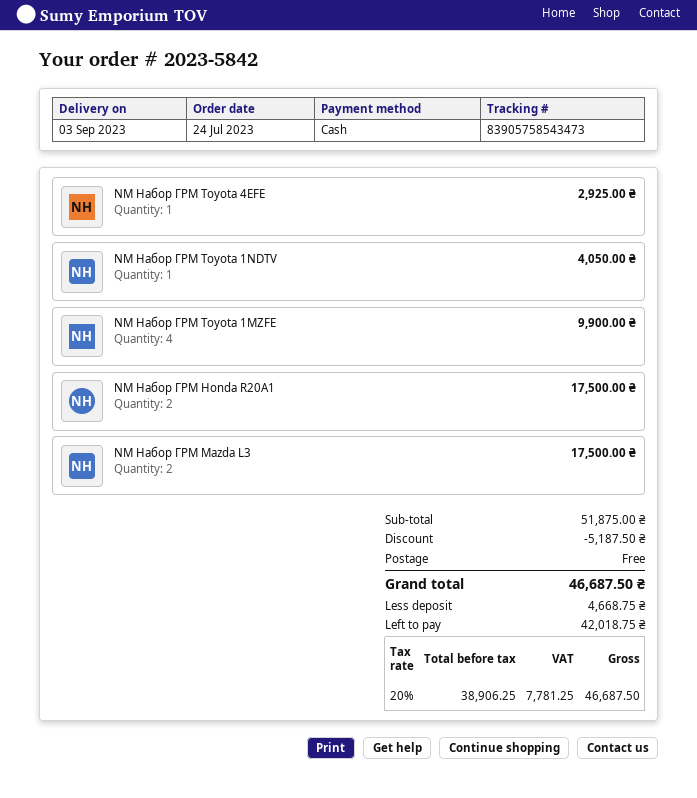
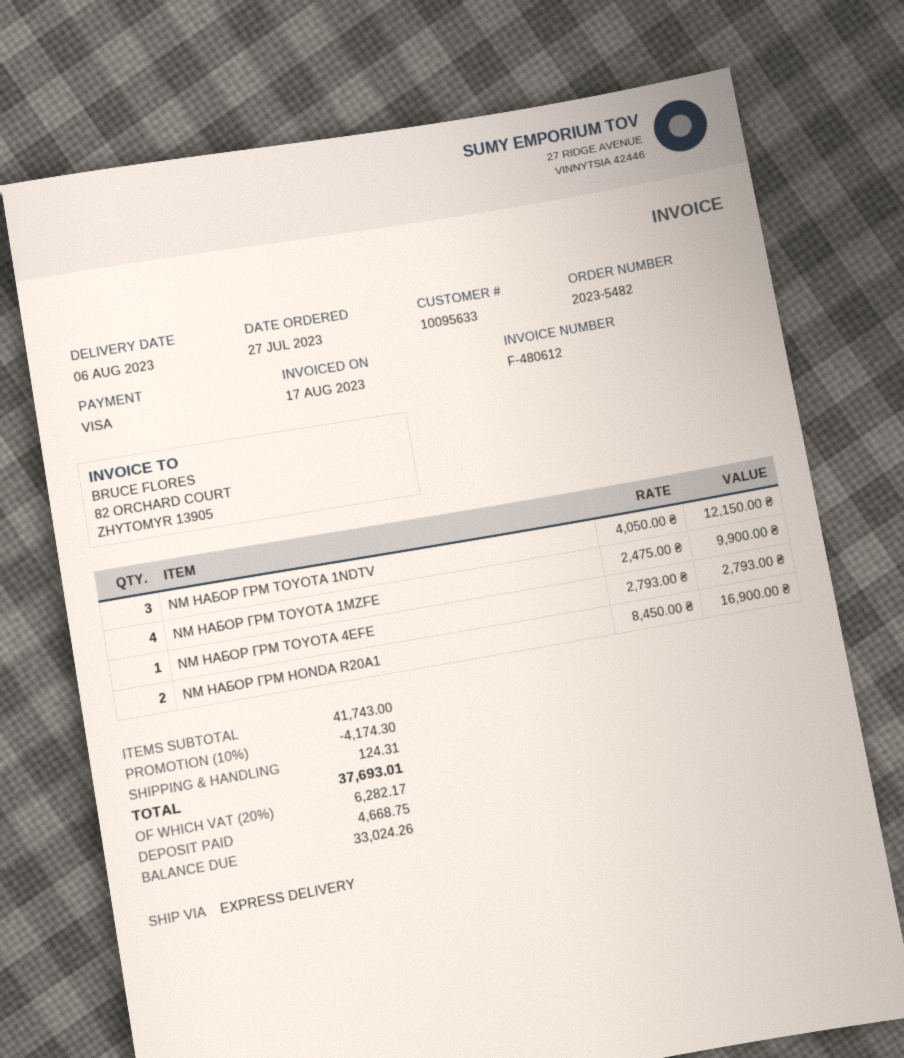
order number: 2023-5842 -> 2023-5482
order date: 2023-07-24 -> 2023-07-27
delivery date: 2023-09-03 -> 2023-08-06
payment method: cash -> Visa
NM Набор ГРМ Toyota 4EFE: 1 for 2925.00 -> 1 for 2793.00
NM Набор ГРМ Toyota 1NDTV: 1 for 4050.00 -> 3 for 12150.00
NM Набор ГРМ Honda R20A1: 2 for 17500.00 -> 2 for 16900.00
NM Набор ГРМ Mazda L3: 2 for 17500.00 -> none
subtotal: 51875.00 -> 41743.00
discount: 5187.50 -> 4174.30
shipping: 0.00 -> 124.31
tax: 20% = 7781.25 -> 20% = 6282.17
total: 46687.50 -> 37693.01
balance: 42018.75 -> 33024.26

